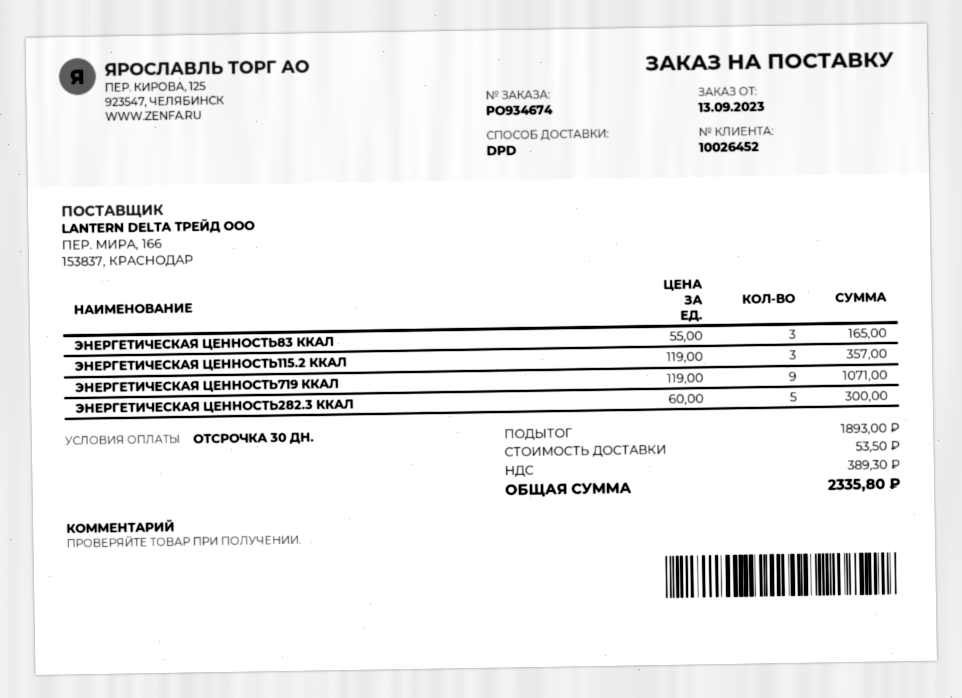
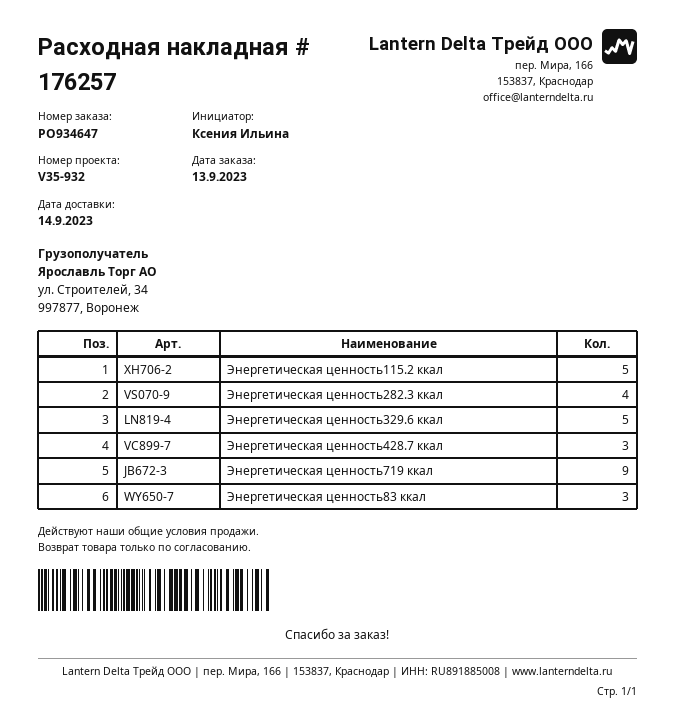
order number: PO934674 -> PO934647
ЭНЕРГЕТИЧЕСКАЯ ЦЕННОСТЬ115.2 ККАЛ: 3 -> 5
ЭНЕРГЕТИЧЕСКАЯ ЦЕННОСТЬ282.3 ККАЛ: 5 -> 4
Энергетическая ценность329.6 ккал: none -> 5
Энергетическая ценность428.7 ккал: none -> 3

